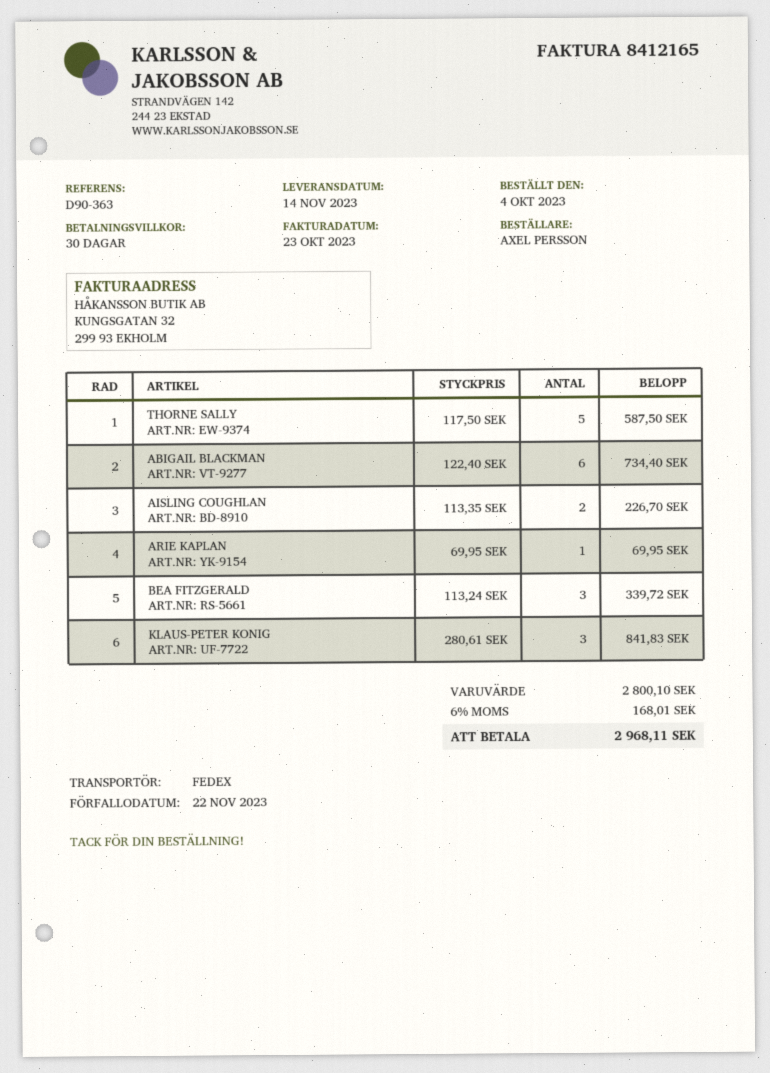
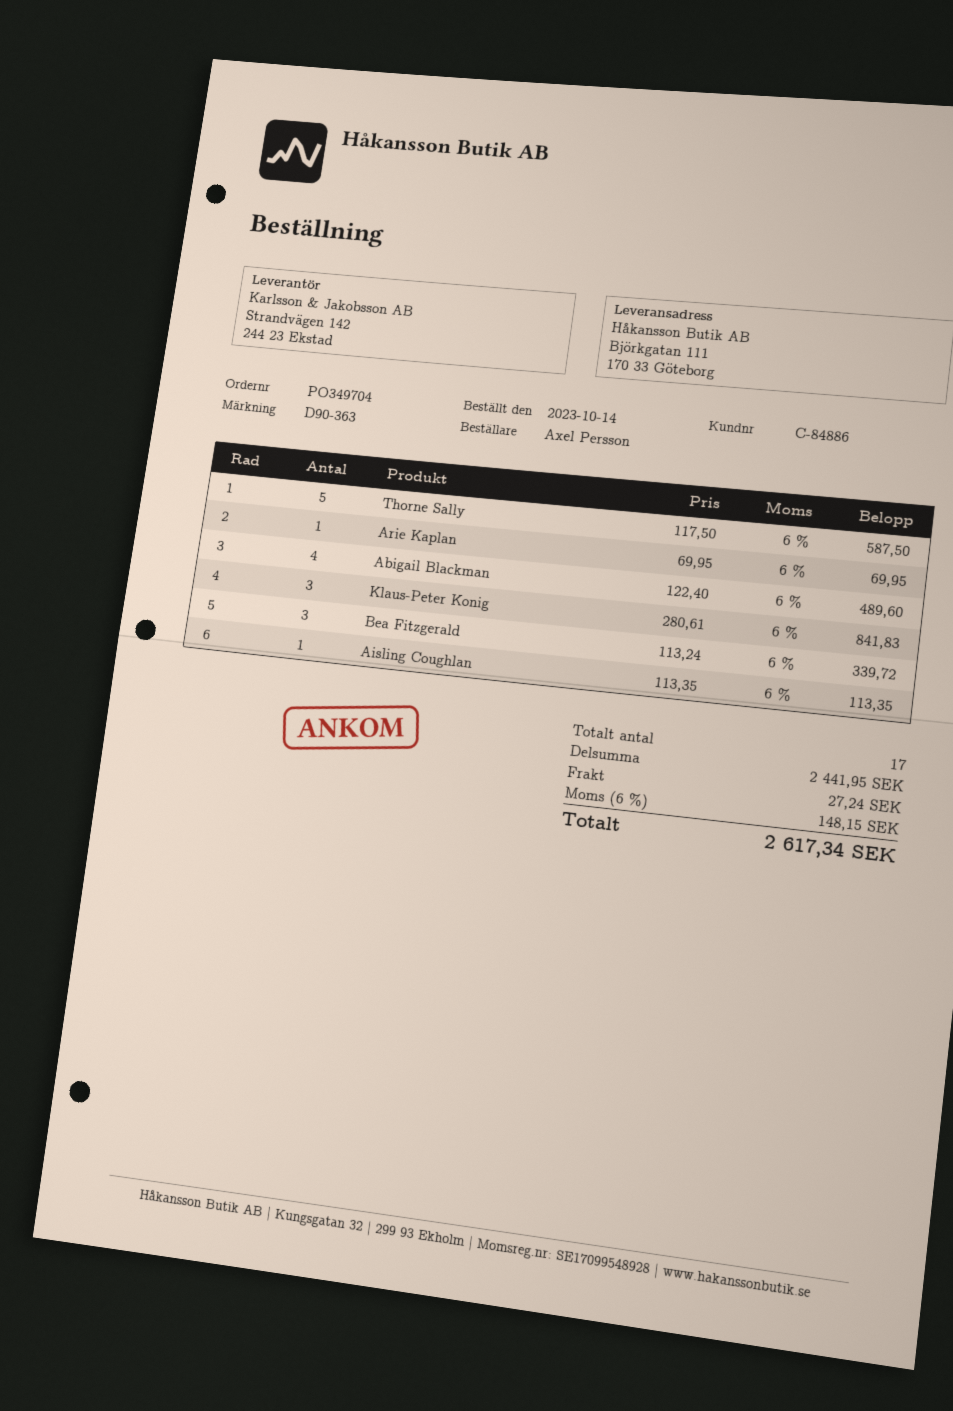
order date: 2023-10-04 -> 2023-10-14
ABIGAIL BLACKMAN: 6 x 122.40 = 734.40 -> 4 x 122.40 = 489.60
AISLING COUGHLAN: 2 x 113.35 = 226.70 -> 1 x 113.35 = 113.35
subtotal: 2800.10 -> 2441.95
shipping: none -> 27.24
tax: 6% = 168.01 -> 6% = 148.15
total: 2968.11 -> 2617.34

